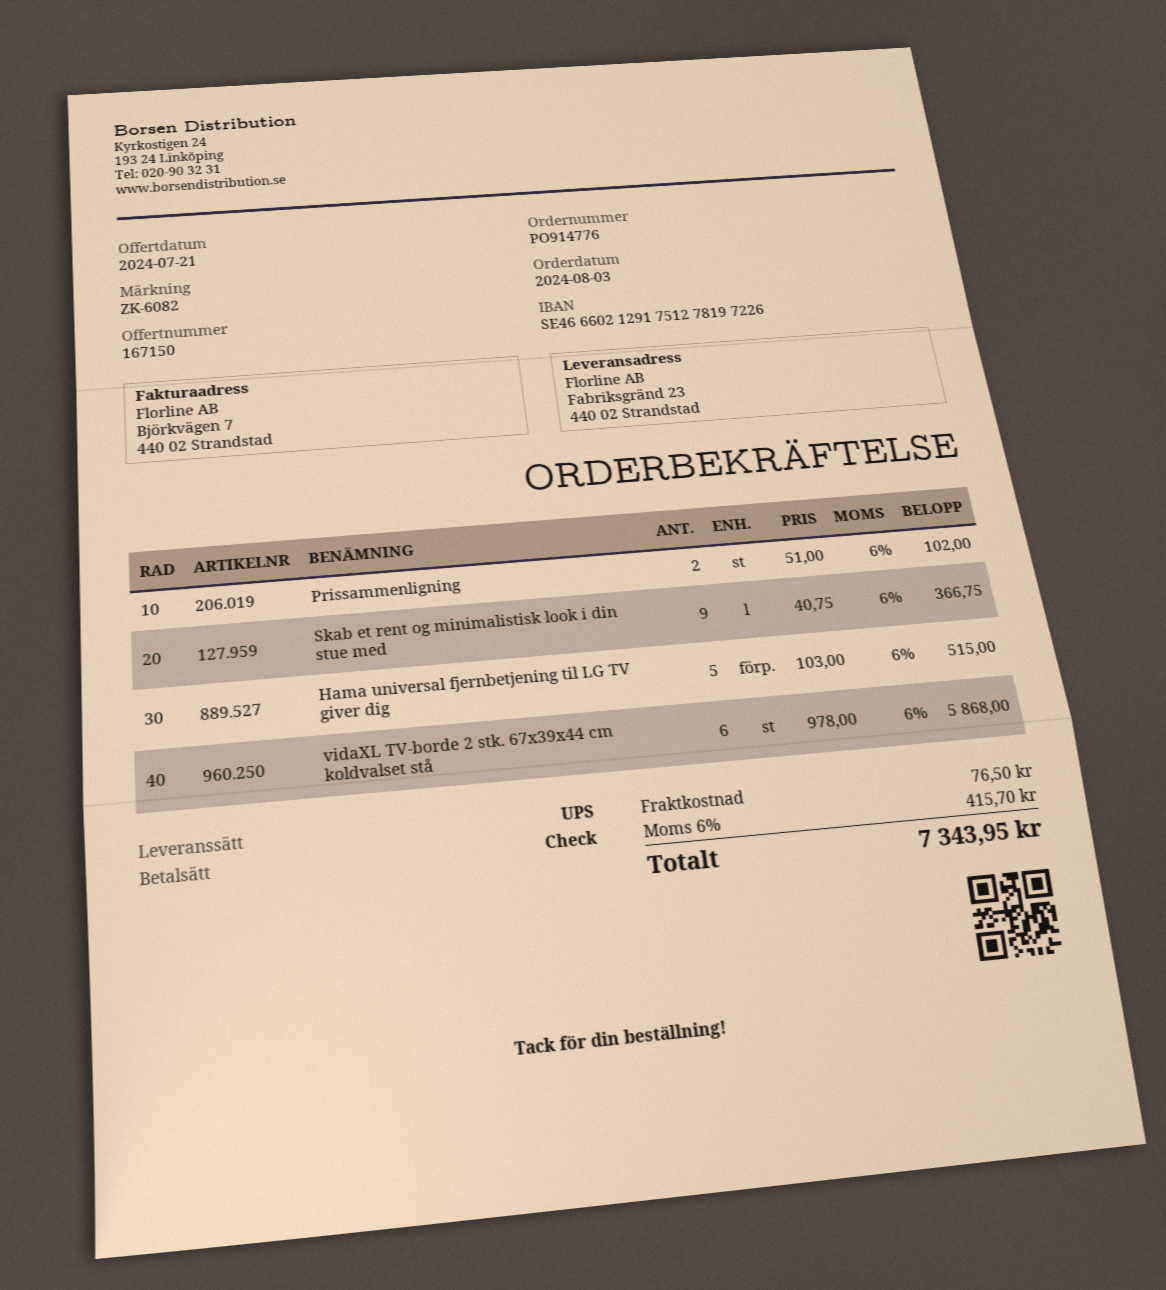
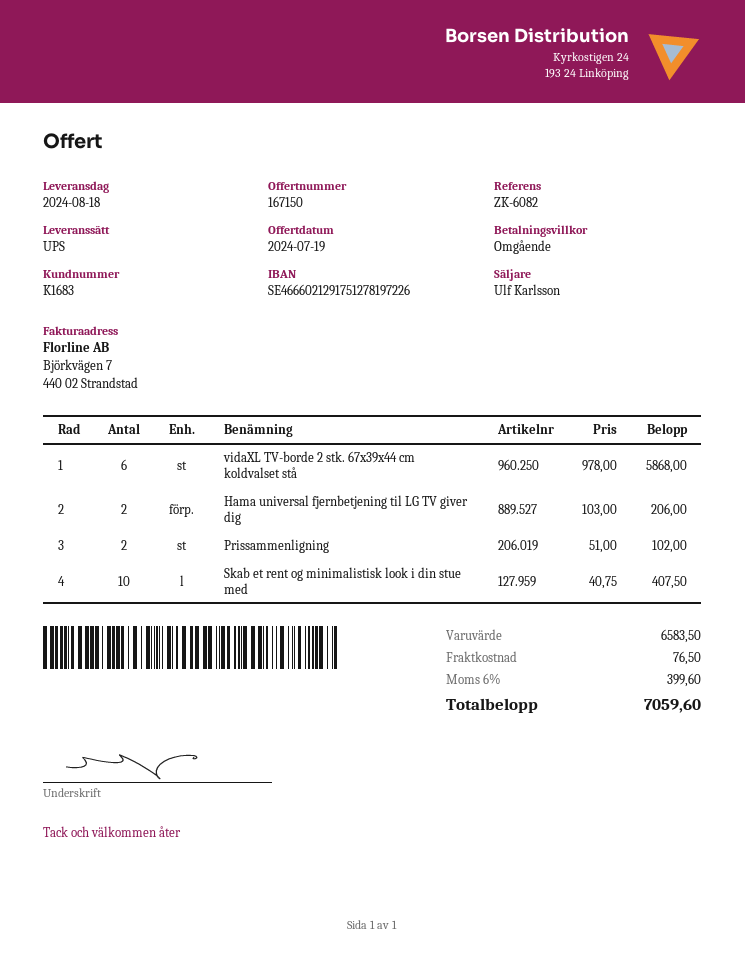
quote date: 2024-07-21 -> 2024-07-19
Skab et rent og minimalistisk look i din stue med: 9 x 40.75 = 366.75 -> 10 x 40.75 = 407.50
Hama universal fjernbetjening til LG TV giver dig: 5 x 103.00 = 515.00 -> 2 x 103.00 = 206.00
tax: 6% = 415.70 -> 6% = 399.60
total: 7343.95 -> 7059.60

